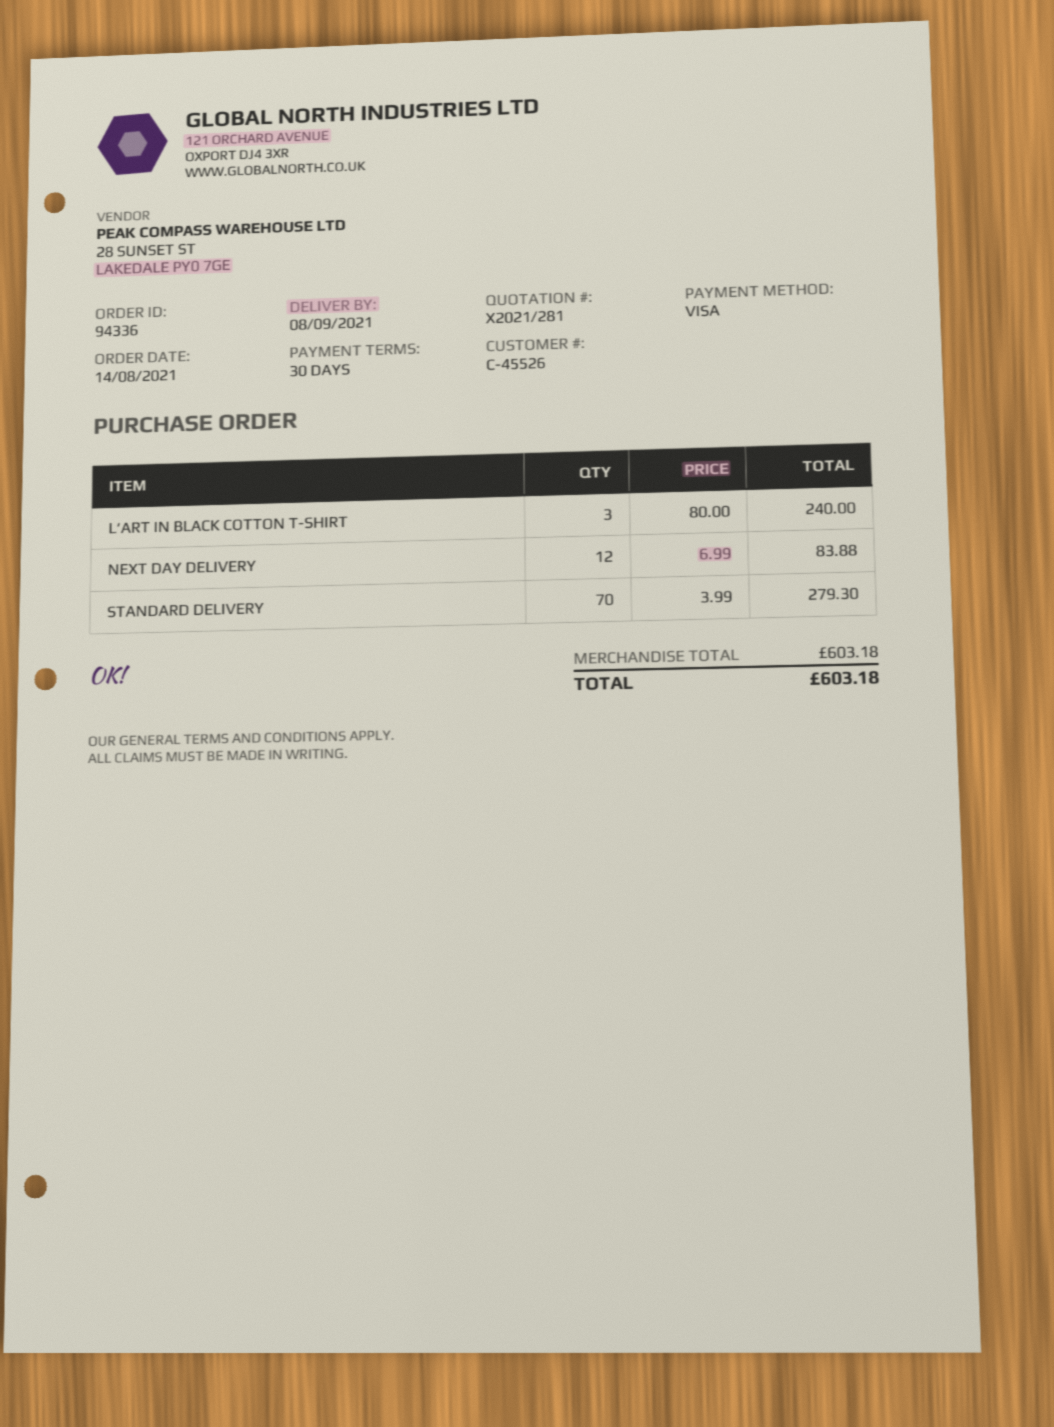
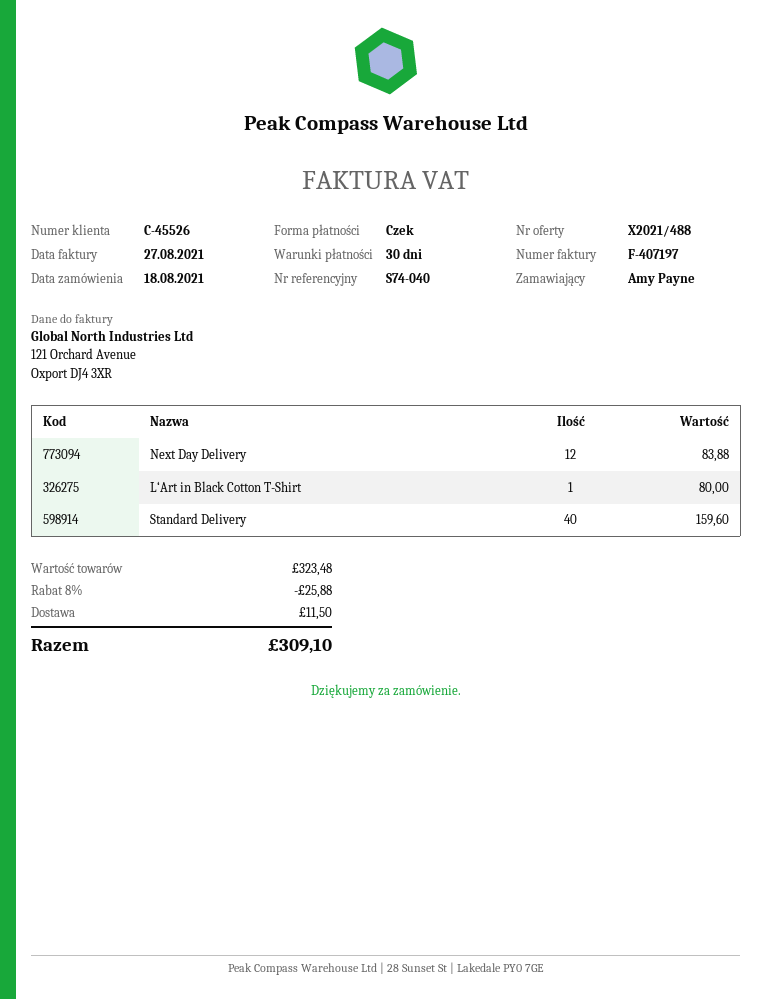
quote number: X2021/281 -> X2021/488
order date: 2021-08-14 -> 2021-08-18
payment method: Visa -> cheque
L‘ART IN BLACK COTTON T-SHIRT: 3 for 240.00 -> 1 for 80.00
STANDARD DELIVERY: 70 for 279.30 -> 40 for 159.60
subtotal: 603.18 -> 323.48
discount: none -> 8% = 25.88
shipping: none -> 11.50
total: 603.18 -> 309.10

